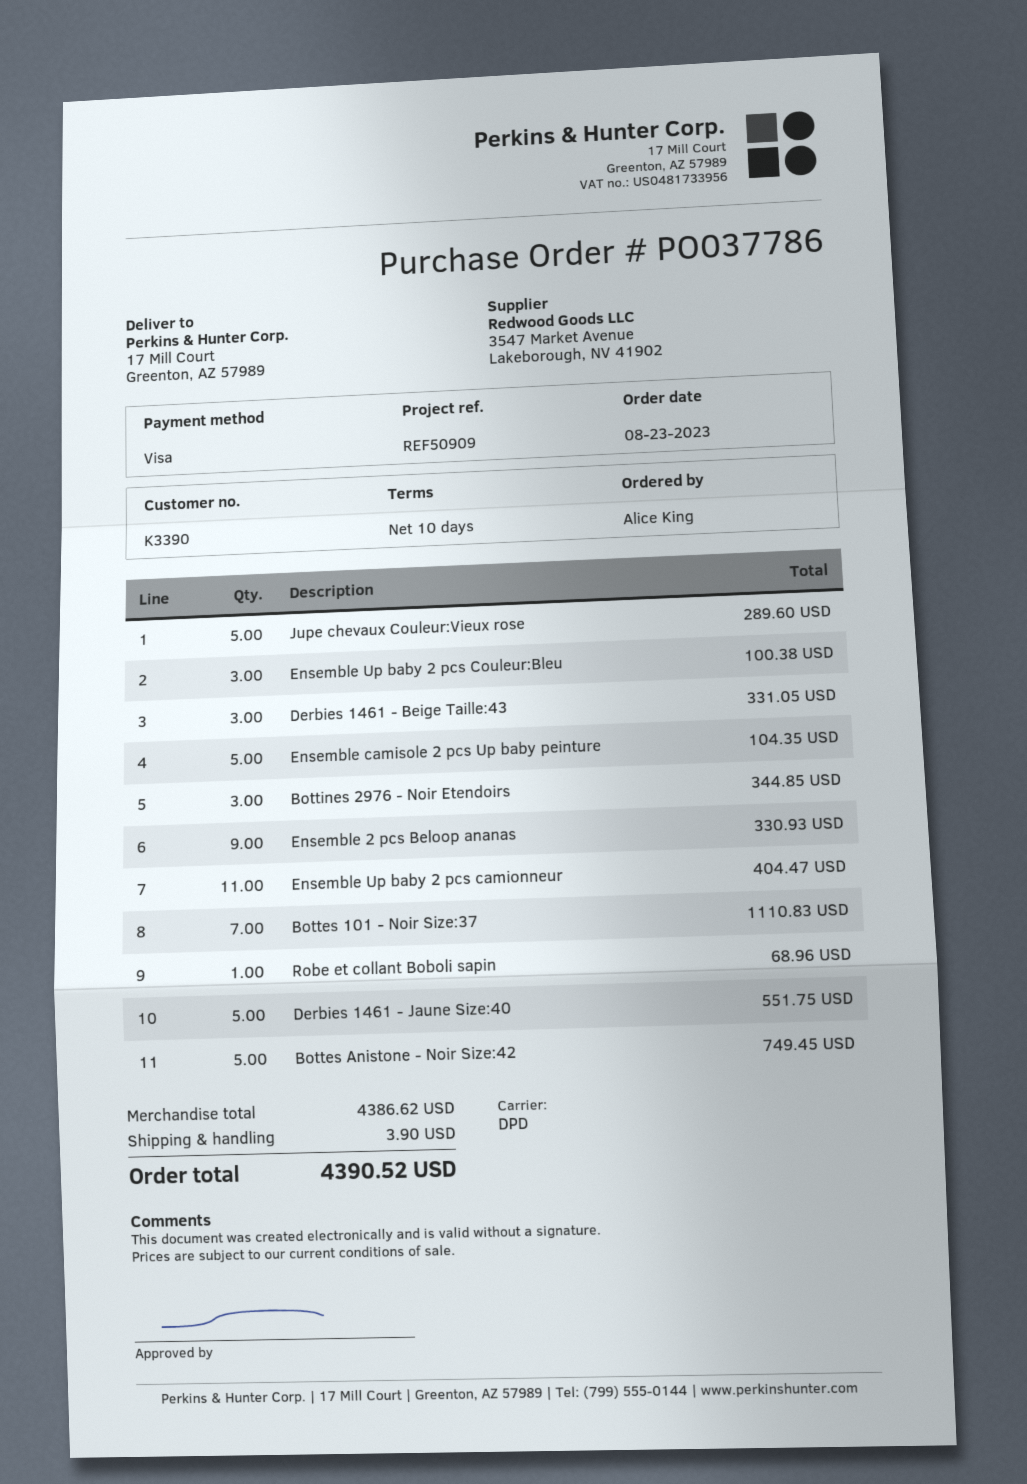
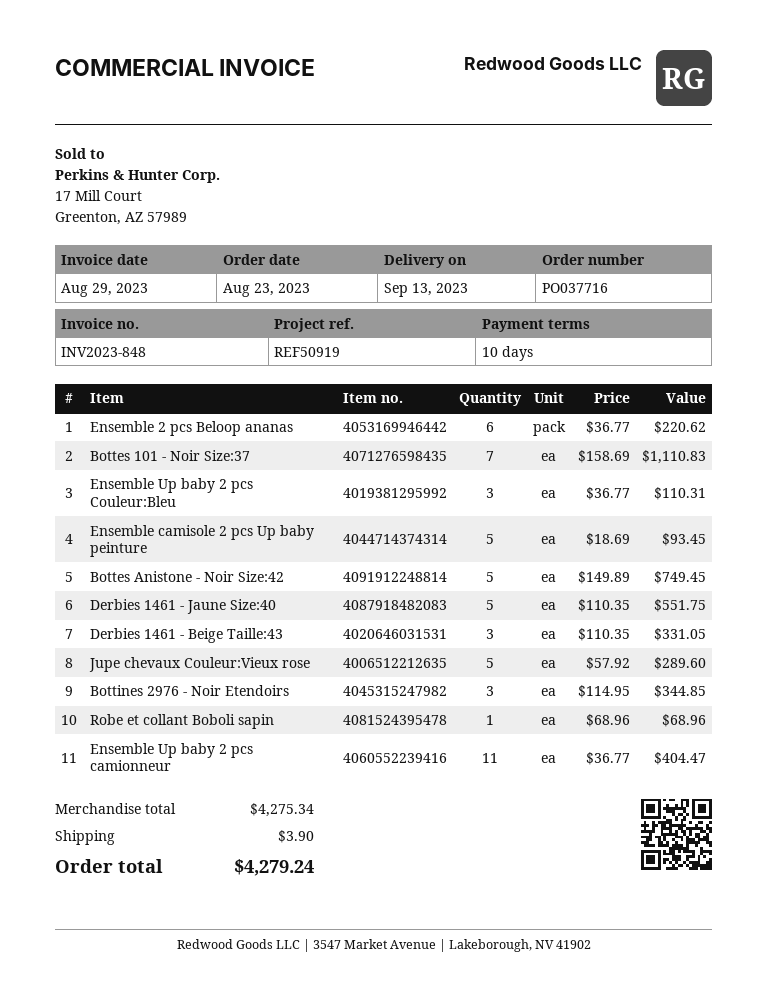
order number: PO037786 -> PO037716
reference: REF50909 -> REF50919
Ensemble Up baby 2 pcs Couleur:Bleu: 3 for 100.38 -> 3 for 110.31
Ensemble camisole 2 pcs Up baby peinture: 5 for 104.35 -> 5 for 93.45
Ensemble 2 pcs Beloop ananas: 9 for 330.93 -> 6 for 220.62
subtotal: 4386.62 -> 4275.34
total: 4390.52 -> 4279.24

